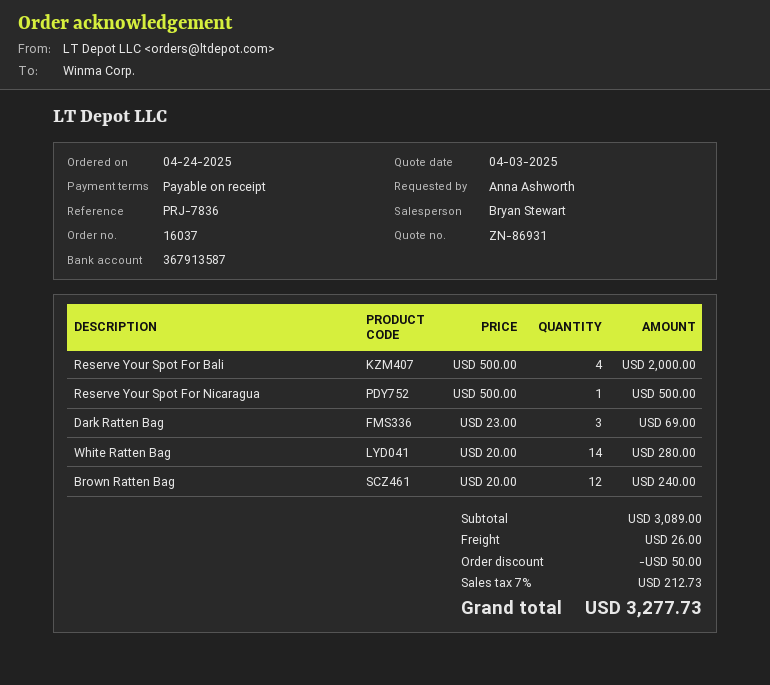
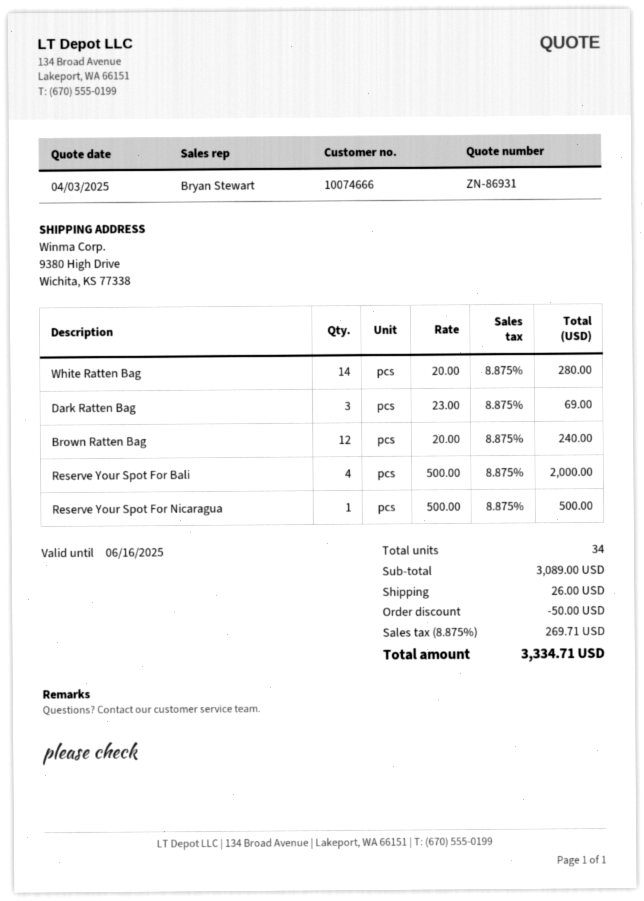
tax: 7% = 212.73 -> 8.875% = 269.71
total: 3277.73 -> 3334.71

